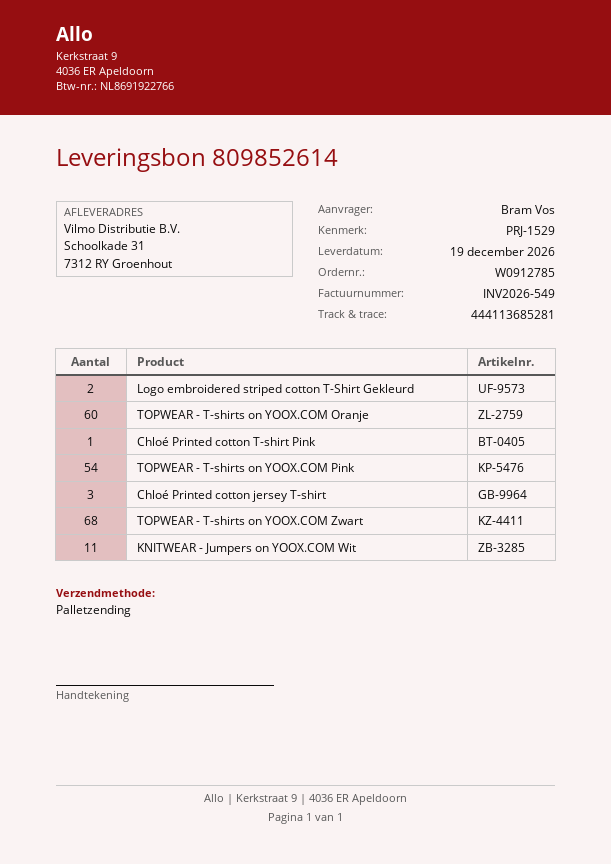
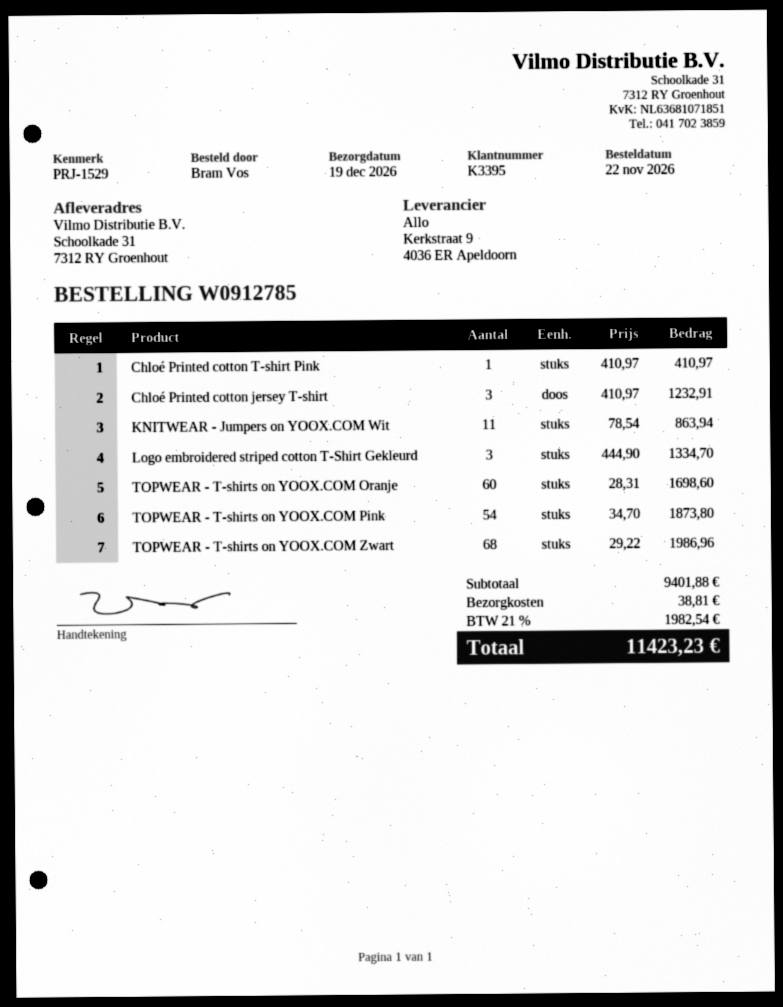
Logo embroidered striped cotton T-Shirt Gekleurd: 2 -> 3

